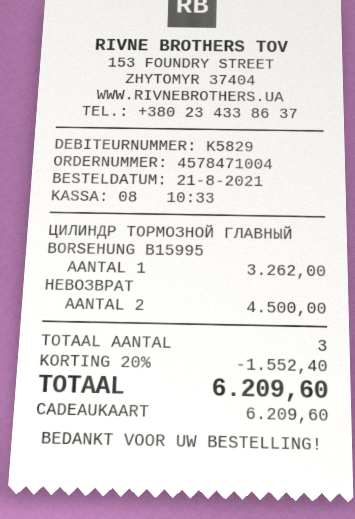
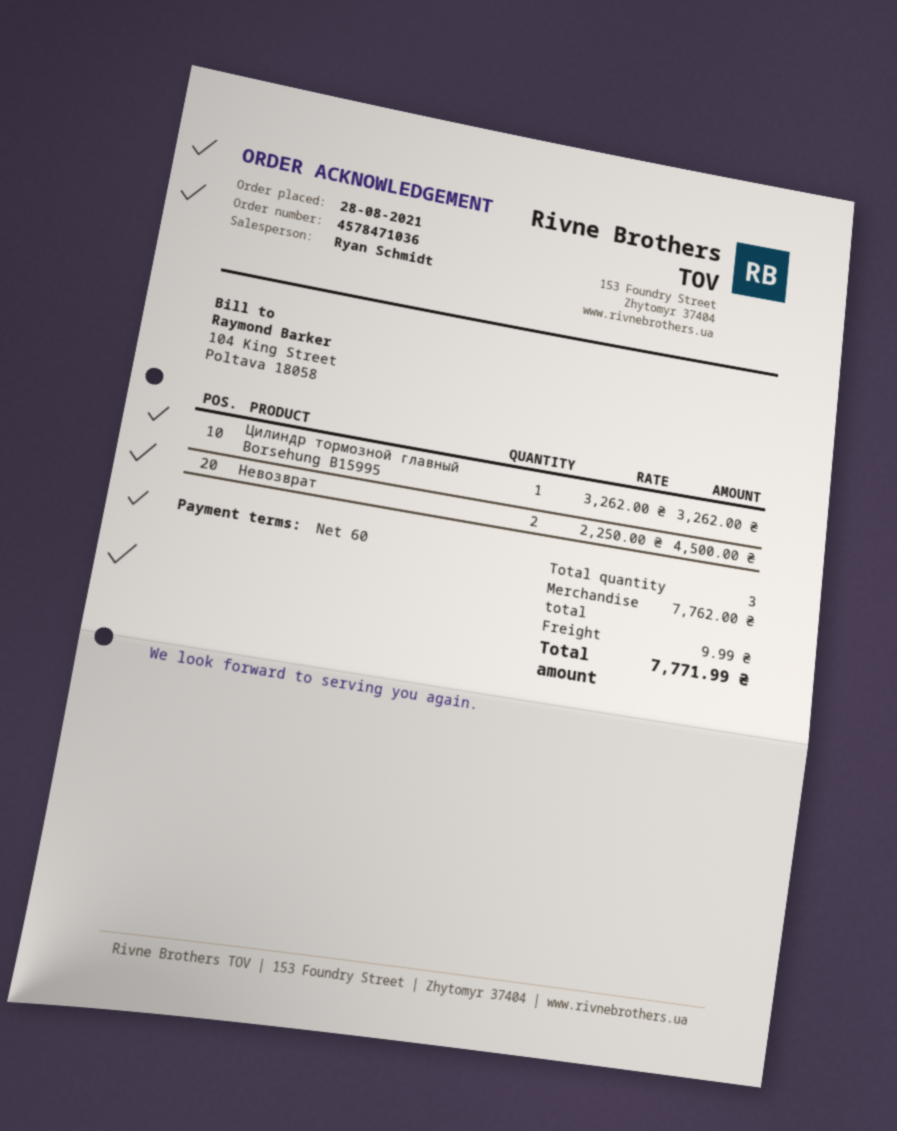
order number: 4578471004 -> 4578471036
order date: 2021-08-21 -> 2021-08-28
discount: 20% = 1552.40 -> none
shipping: none -> 9.99
total: 6209.60 -> 7771.99

